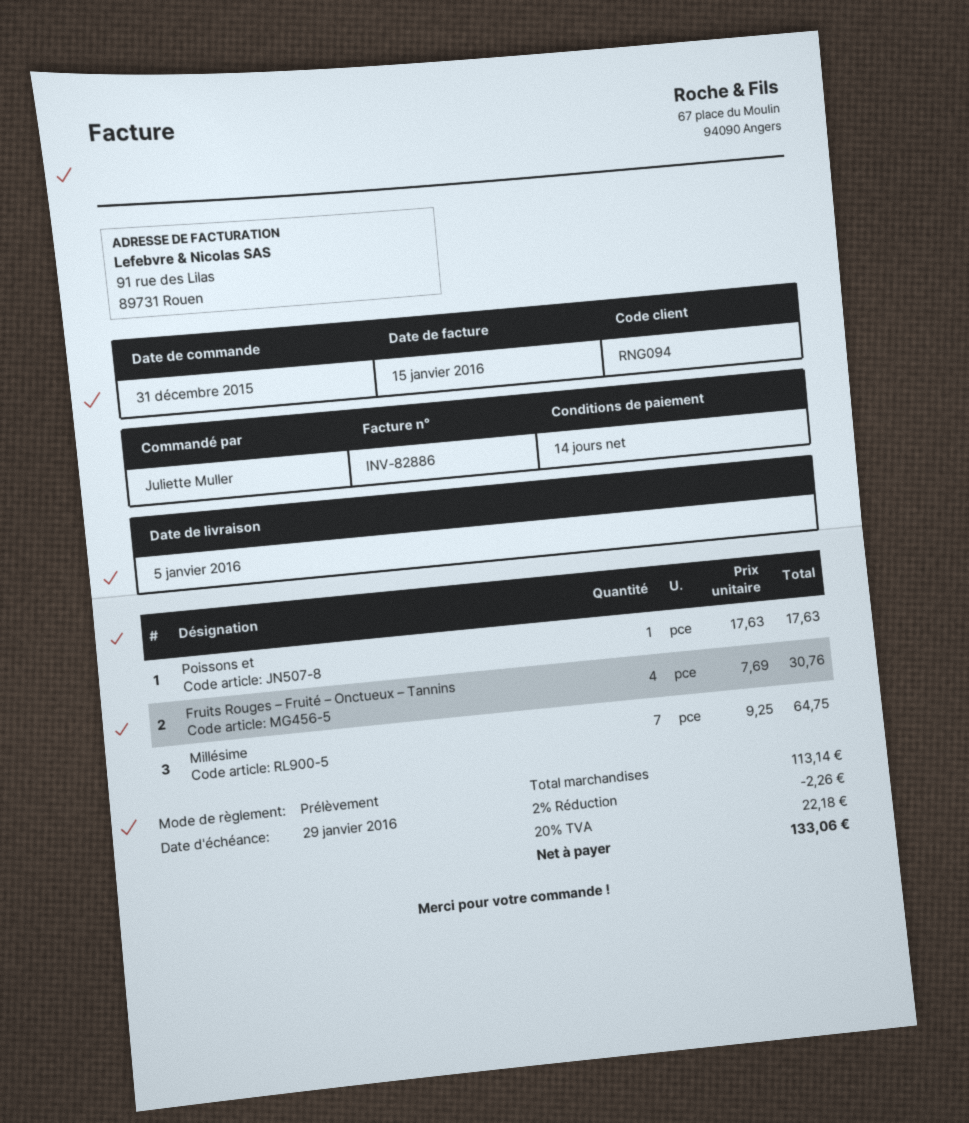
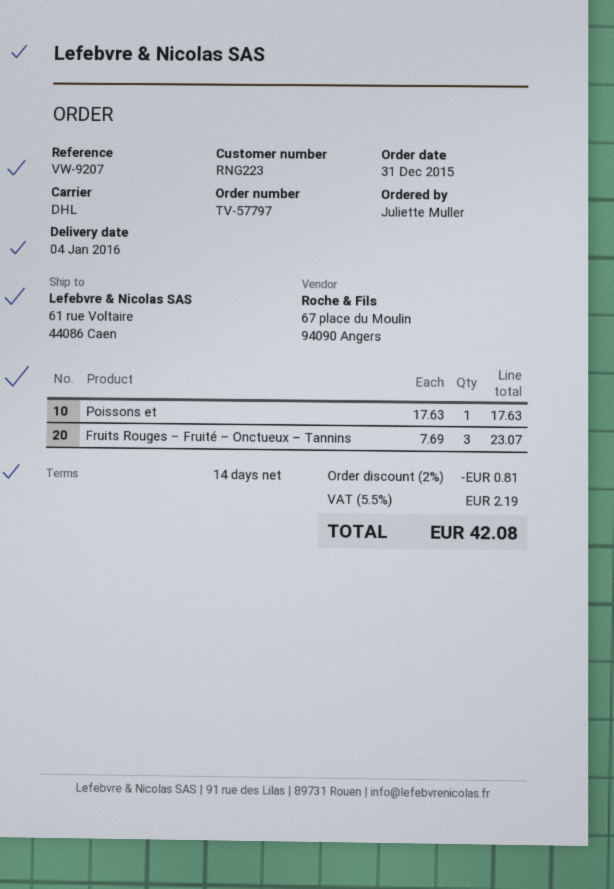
delivery date: 2016-01-05 -> 2016-01-04
customer number: RNG094 -> RNG223
Fruits Rouges – Fruité – Onctueux – Tannins: 4 x 7.69 = 30.76 -> 3 x 7.69 = 23.07
Millésime: 7 x 9.25 = 64.75 -> none
discount: 2% = 2.26 -> 2% = 0.81
tax: 20% = 22.18 -> 5.5% = 2.19
total: 133.06 -> 42.08

